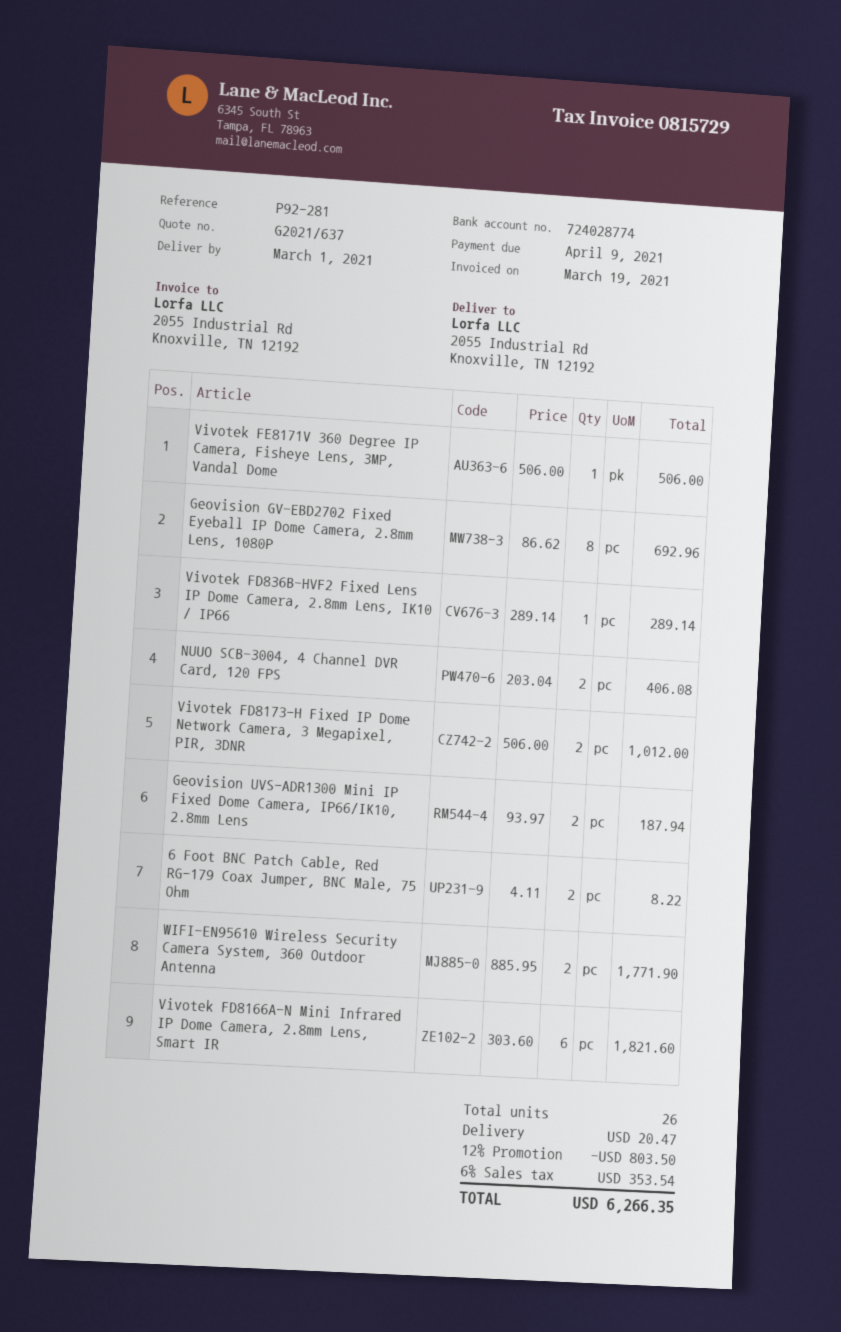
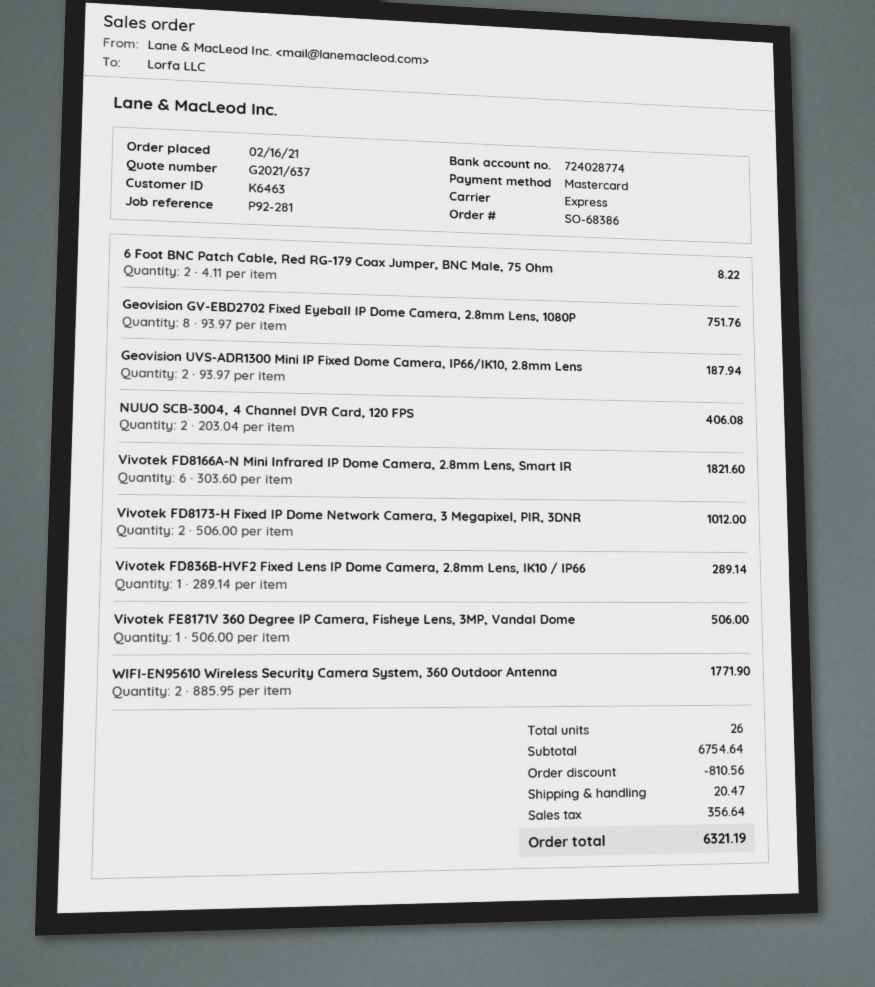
Geovision GV-EBD2702 Fixed Eyeball IP Dome Camera, 2.8mm Lens, 1080P: 8 x 86.62 = 692.96 -> 8 x 93.97 = 751.76
discount: 803.50 -> 810.56
tax: 353.54 -> 356.64
total: 6266.35 -> 6321.19

